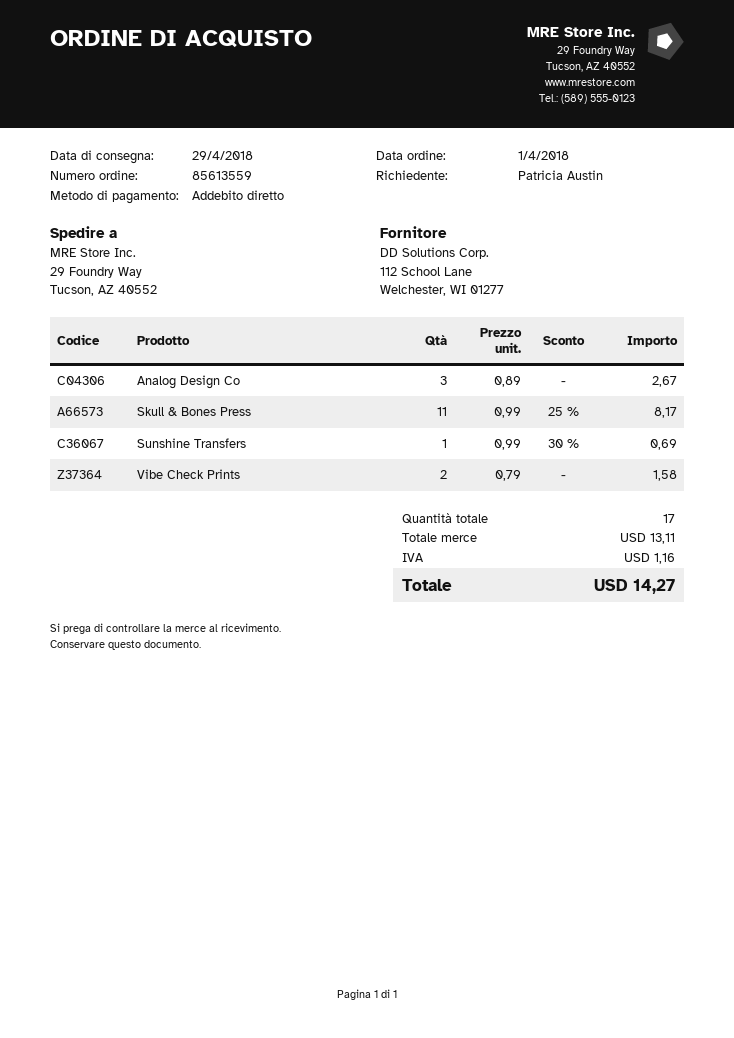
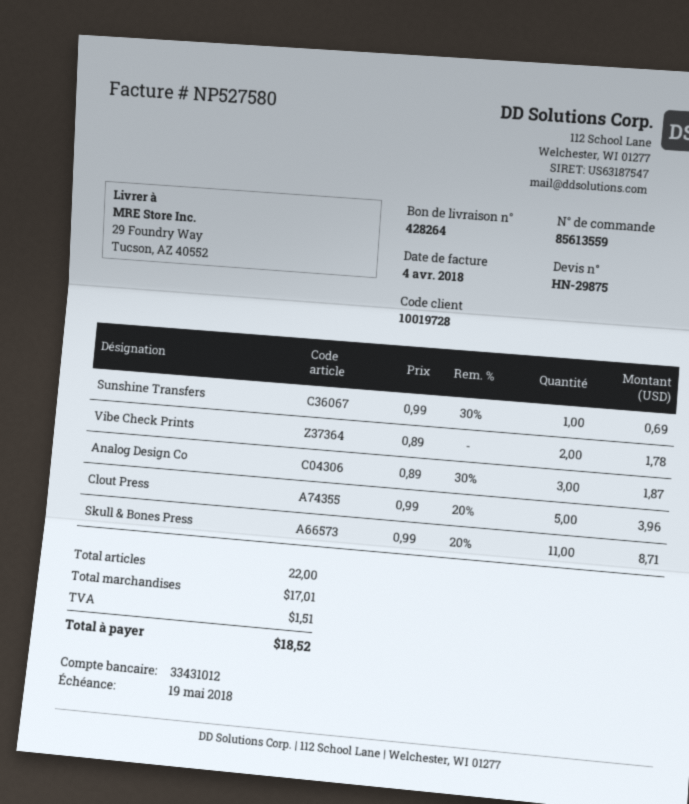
Analog Design Co: 3 x 0.89 = 2.67 -> 3 x 0.89 - 30% = 1.87
Skull & Bones Press: 11 x 0.99 - 25% = 8.17 -> 11 x 0.99 - 20% = 8.71
Vibe Check Prints: 2 x 0.79 = 1.58 -> 2 x 0.89 = 1.78
Clout Press: none -> 5 x 0.99 - 20% = 3.96
total quantity: 17 -> 22
subtotal: 13.11 -> 17.01
tax: 1.16 -> 1.51
total: 14.27 -> 18.52

